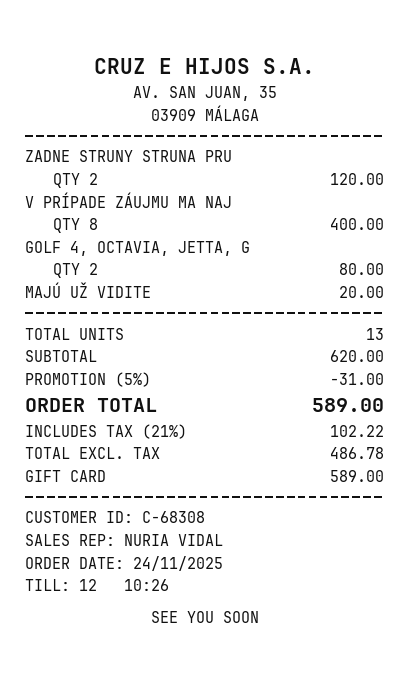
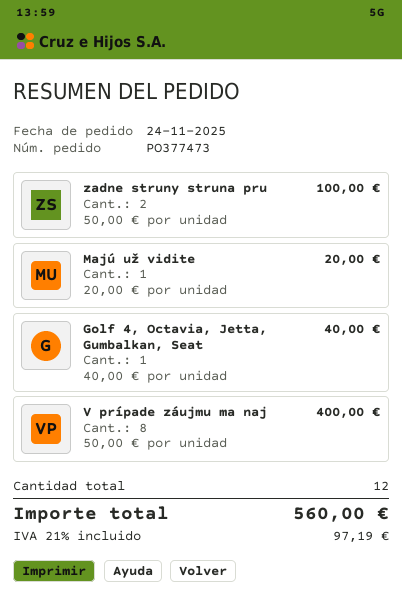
ZADNE STRUNY STRUNA PRU: 2 for 120.00 -> 2 for 100.00
GOLF 4, OCTAVIA, JETTA, G: 2 for 80.00 -> 1 for 40.00
total quantity: 13 -> 12
discount: 5% = 31.00 -> none
tax: 21% = 102.22 -> 21% = 97.19
total: 589.00 -> 560.00

